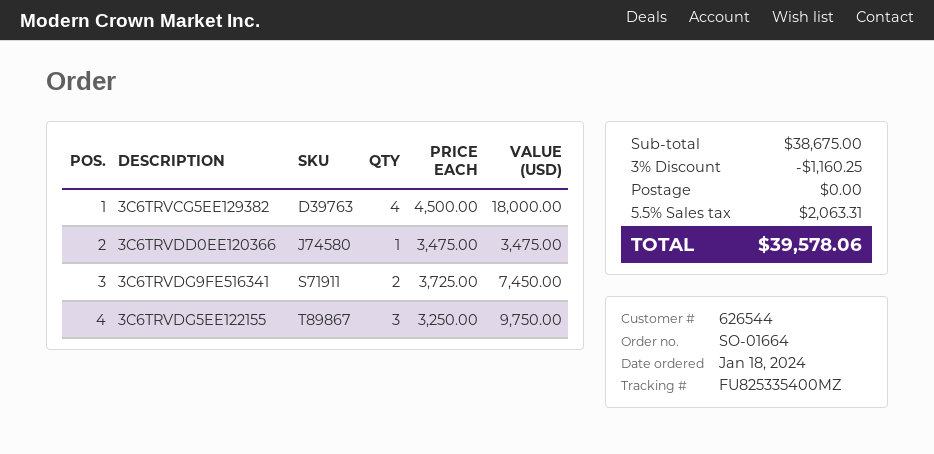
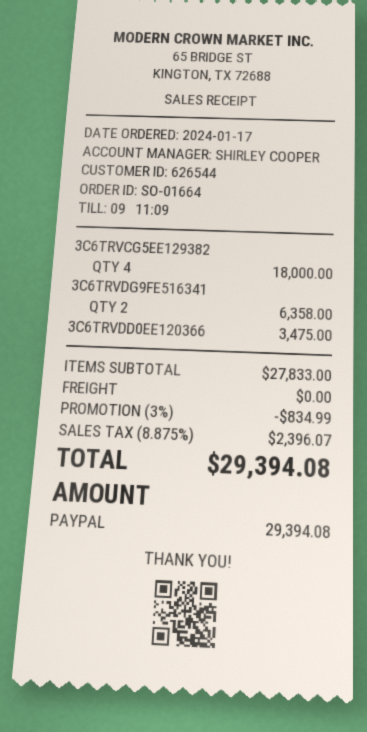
order date: 2024-01-18 -> 2024-01-17
3C6TRVDG9FE516341: 2 for 7450.00 -> 2 for 6358.00
3C6TRVDG5EE122155: 3 for 9750.00 -> none
subtotal: 38675.00 -> 27833.00
discount: 3% = 1160.25 -> 3% = 834.99
tax: 5.5% = 2063.31 -> 8.875% = 2396.07
total: 39578.06 -> 29394.08

